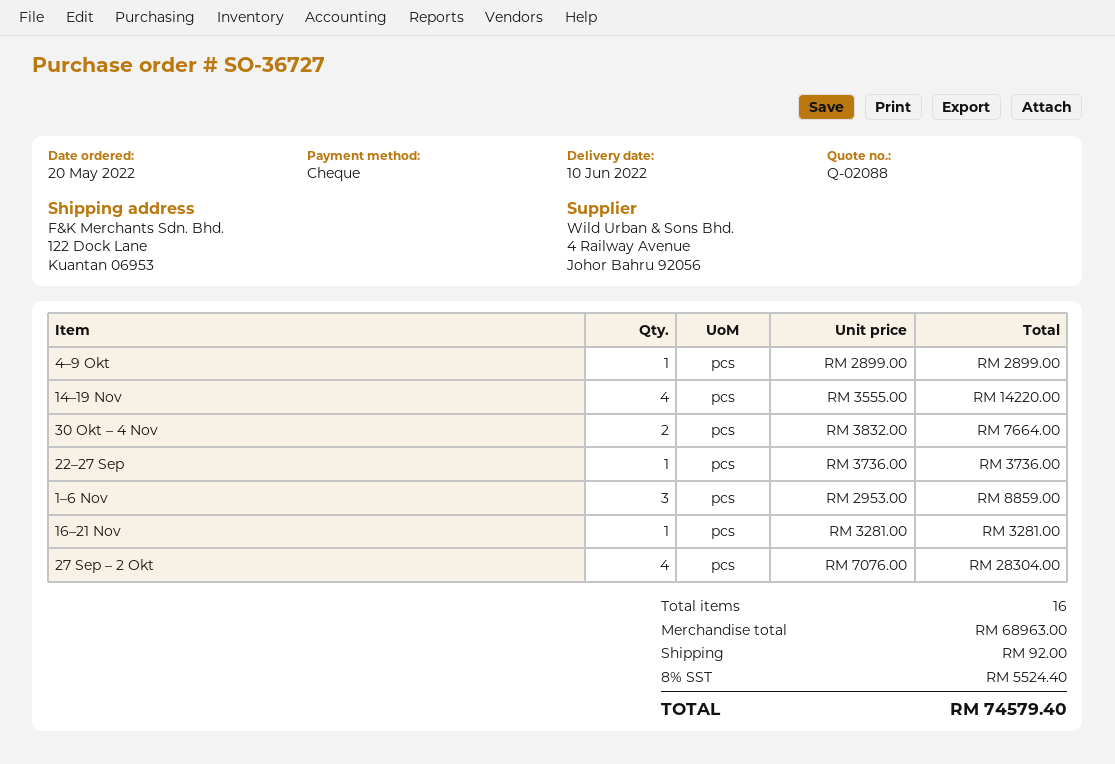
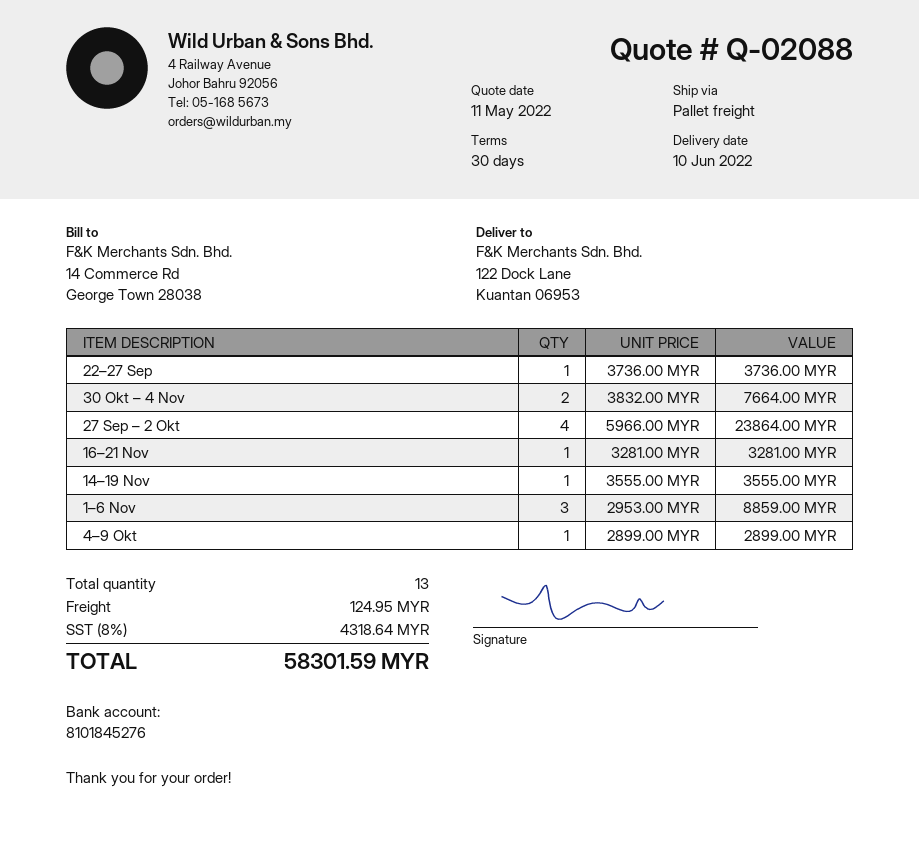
14–19 Nov: 4 x 3555.00 = 14220.00 -> 1 x 3555.00 = 3555.00
27 Sep – 2 Okt: 4 x 7076.00 = 28304.00 -> 4 x 5966.00 = 23864.00
total quantity: 16 -> 13
shipping: 92.00 -> 124.95
tax: 8% = 5524.40 -> 8% = 4318.64
total: 74579.40 -> 58301.59

